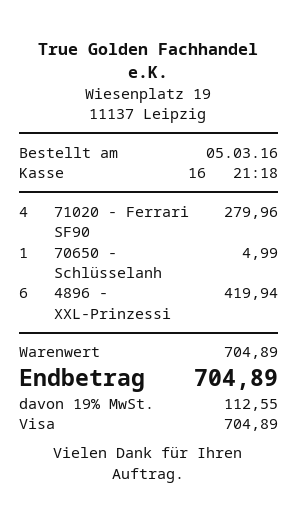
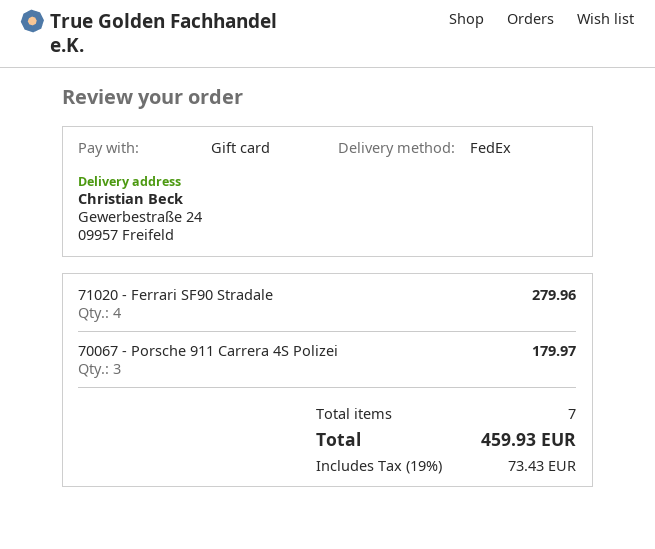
payment method: Visa -> gift card
70650 - Schlüsselanh: 1 for 4.99 -> none
4896 - XXL-Prinzessi: 6 for 419.94 -> none
70067 - Porsche 911 Carrera 4S Polizei: none -> 3 for 179.97
tax: 19% = 112.55 -> 19% = 73.43
total: 704.89 -> 459.93

